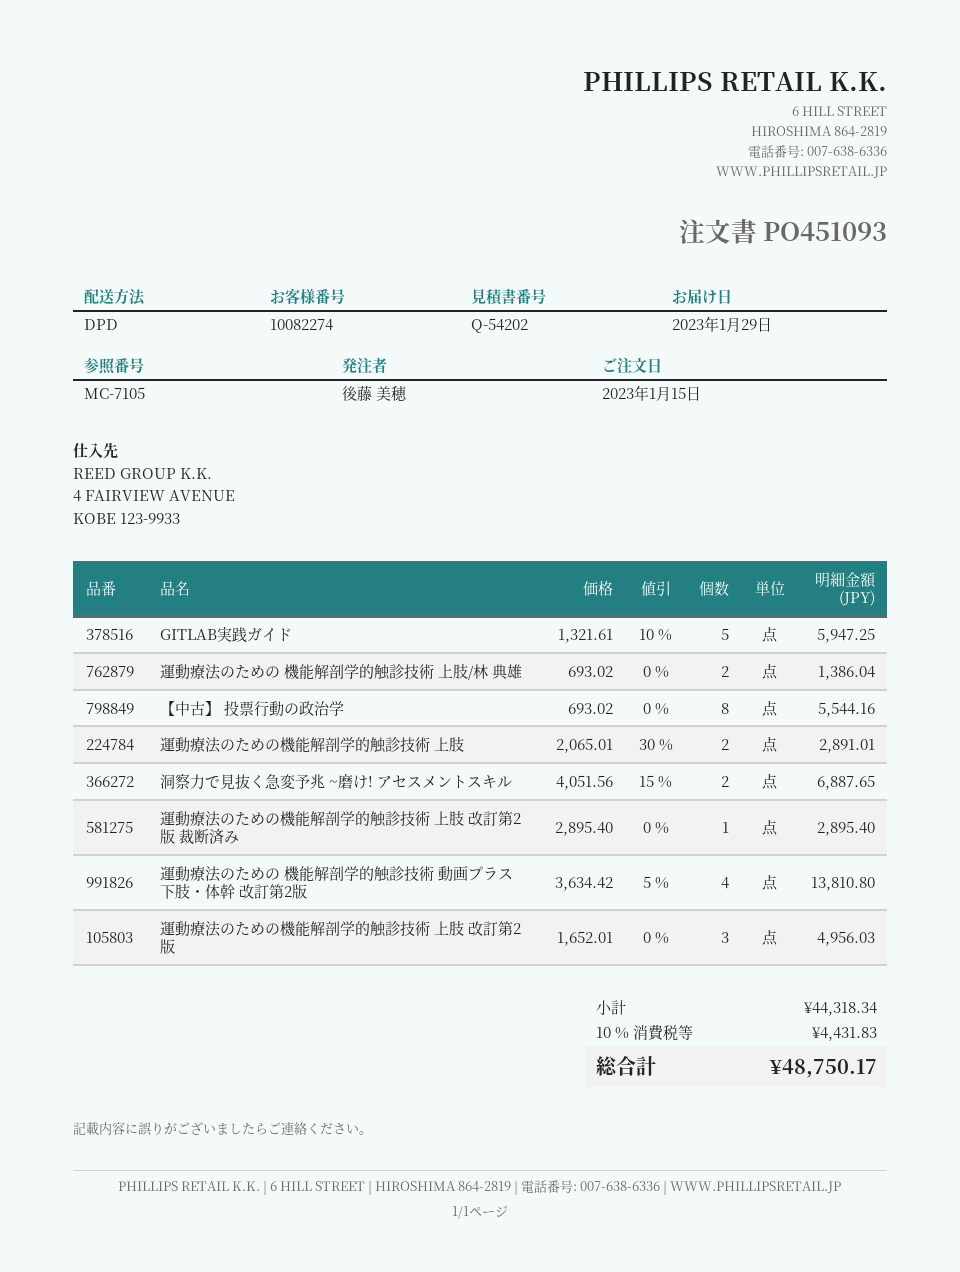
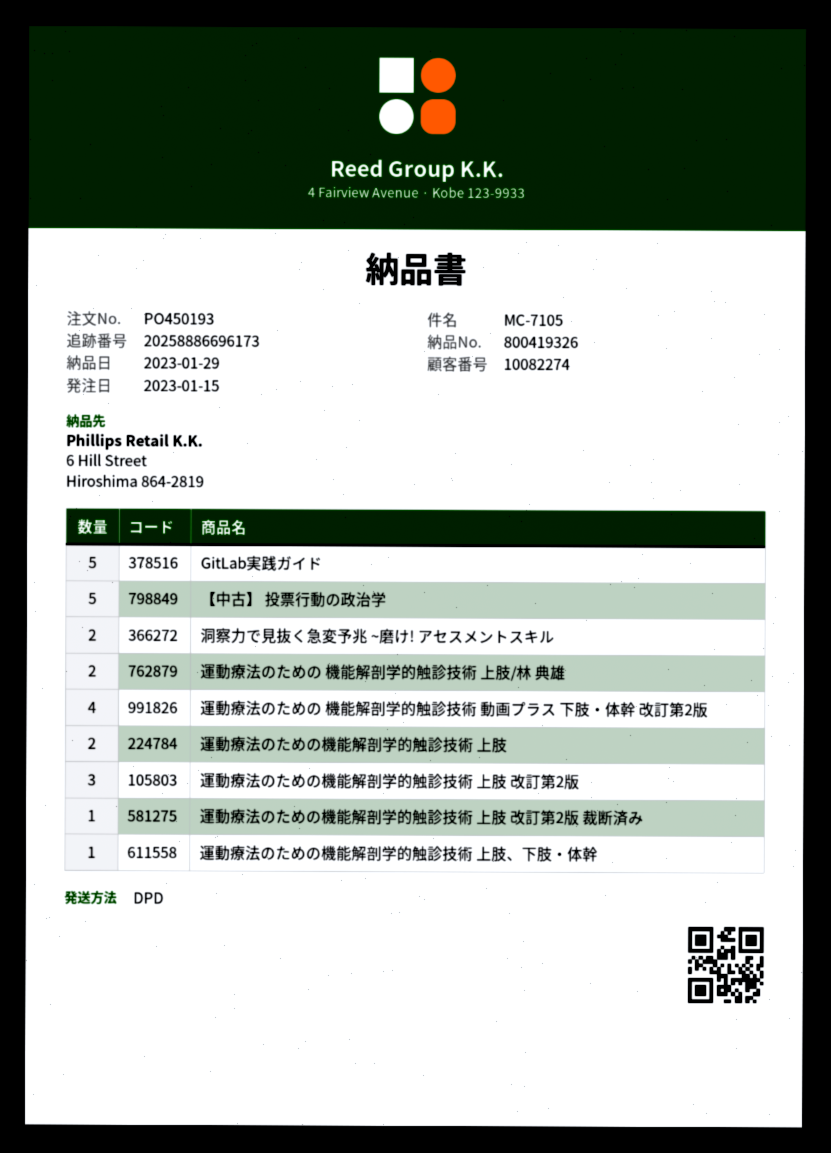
order number: PO451093 -> PO450193
【中古】 投票行動の政治学: 8 -> 5
運動療法のための機能解剖学的触診技術 上肢、下肢・体幹: none -> 1

